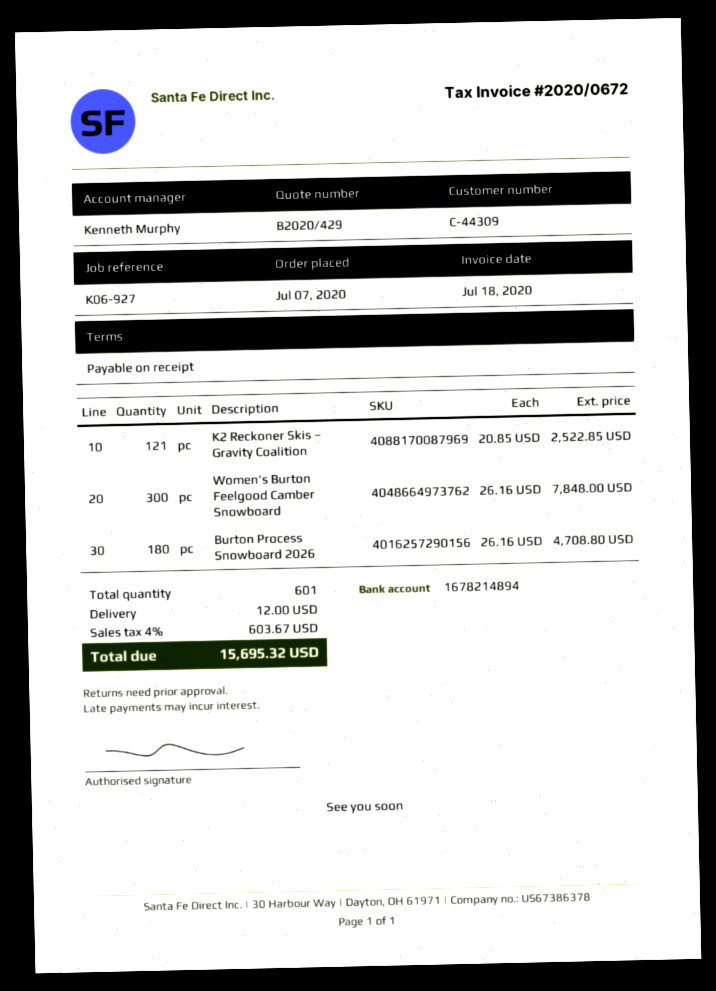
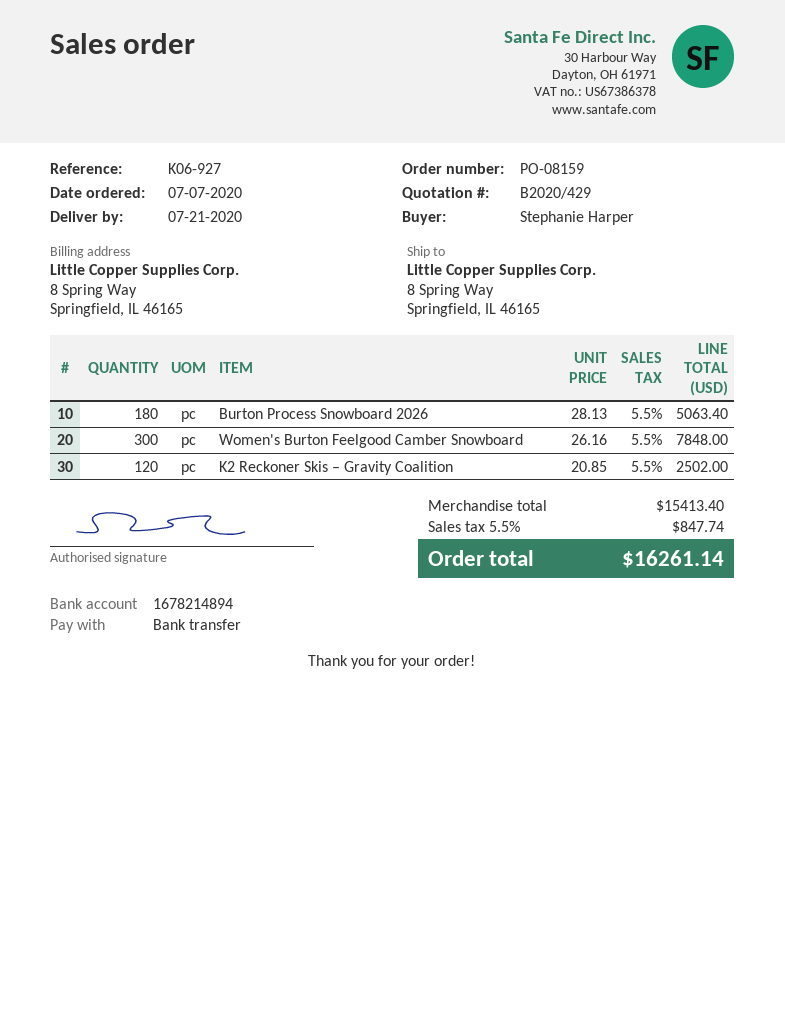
K2 Reckoner Skis – Gravity Coalition: 121 x 20.85 = 2522.85 -> 120 x 20.85 = 2502.00
Burton Process Snowboard 2026: 180 x 26.16 = 4708.80 -> 180 x 28.13 = 5063.40
shipping: 12.00 -> none
tax: 4% = 603.67 -> 5.5% = 847.74
total: 15695.32 -> 16261.14

